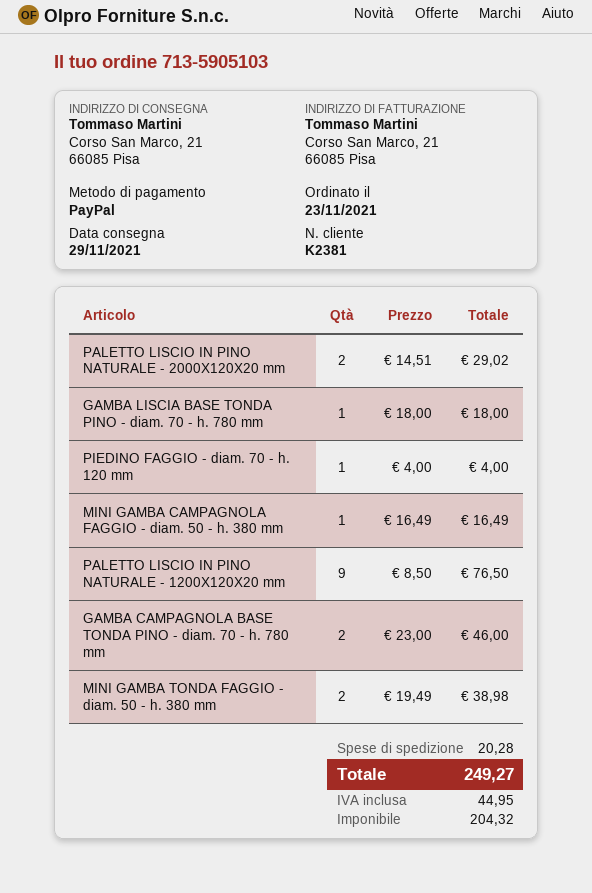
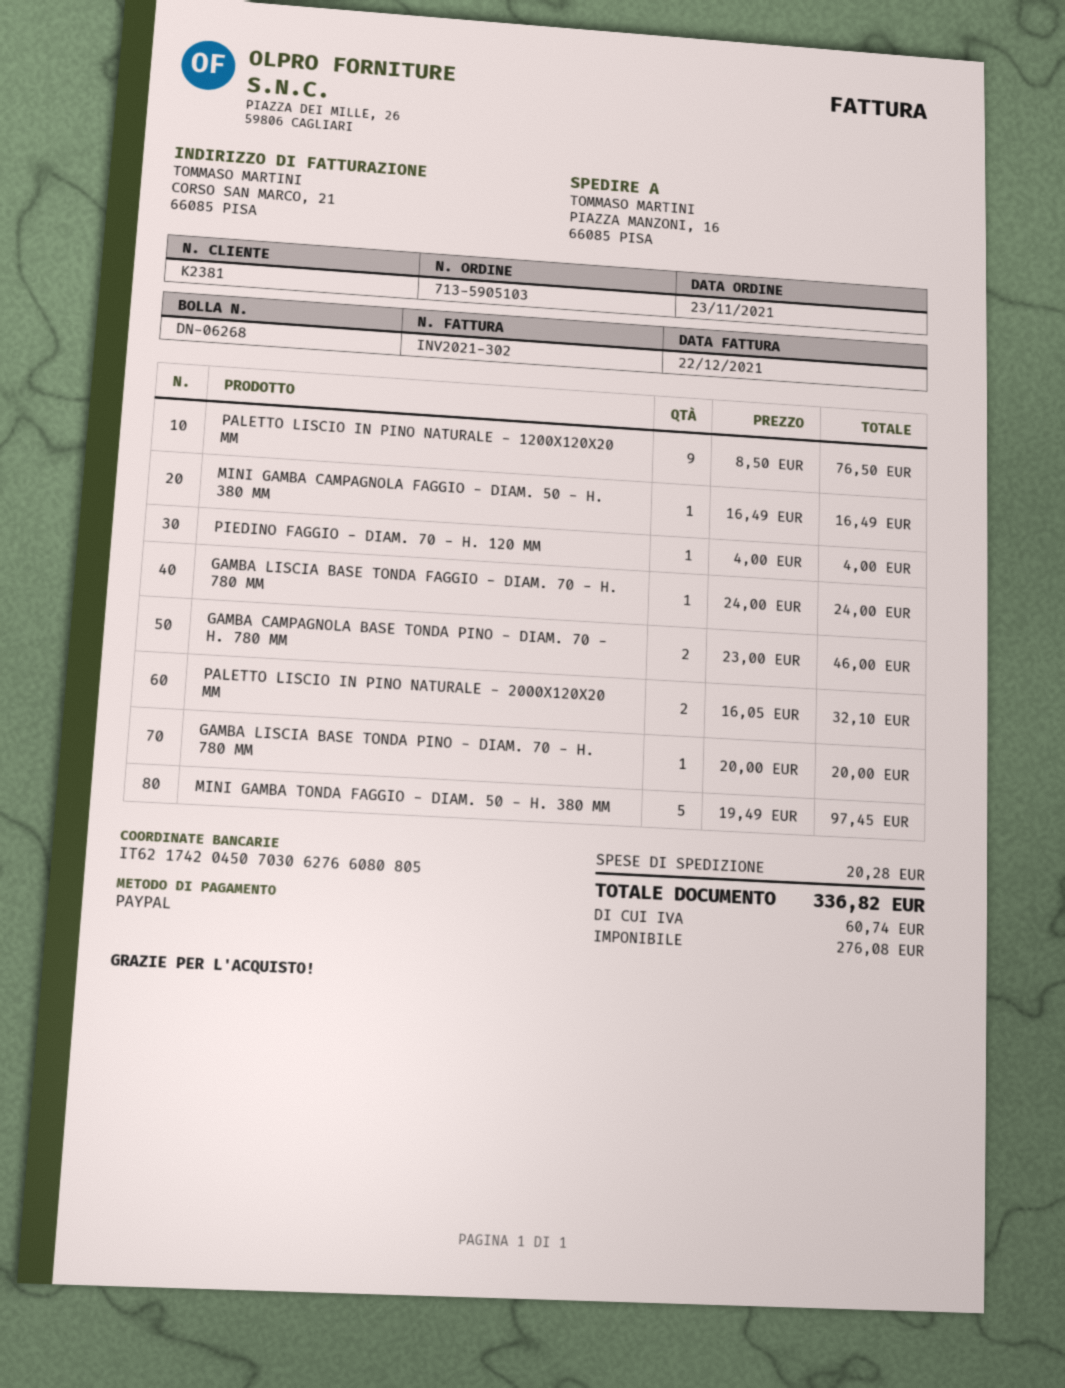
ship to: Corso San Marco, 21, 66085 Pisa -> PIAZZA MANZONI, 16, 66085 PISA
PALETTO LISCIO IN PINO NATURALE - 2000X120X20 mm: 2 x 14.51 = 29.02 -> 2 x 16.05 = 32.10
GAMBA LISCIA BASE TONDA PINO - diam. 70 - h. 780 mm: 1 x 18.00 = 18.00 -> 1 x 20.00 = 20.00
MINI GAMBA TONDA FAGGIO - diam. 50 - h. 380 mm: 2 x 19.49 = 38.98 -> 5 x 19.49 = 97.45
GAMBA LISCIA BASE TONDA FAGGIO - DIAM. 70 - H. 780 MM: none -> 1 x 24.00 = 24.00
net: 204.32 -> 276.08
tax: 44.95 -> 60.74
total: 249.27 -> 336.82

